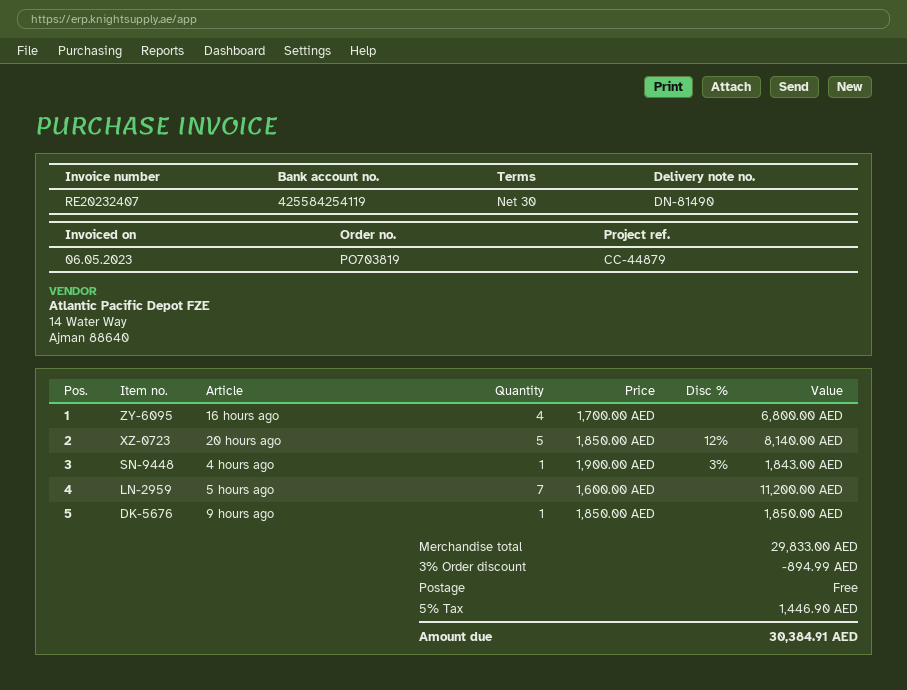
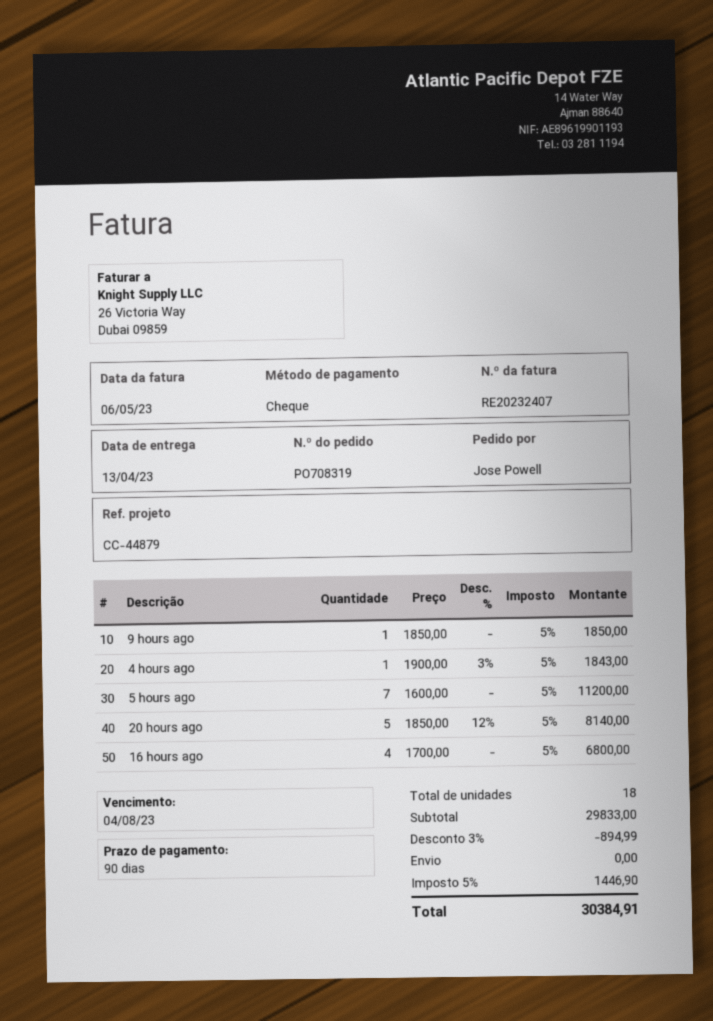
order number: PO703819 -> PO708319
payment terms: 30 days -> 90 days

